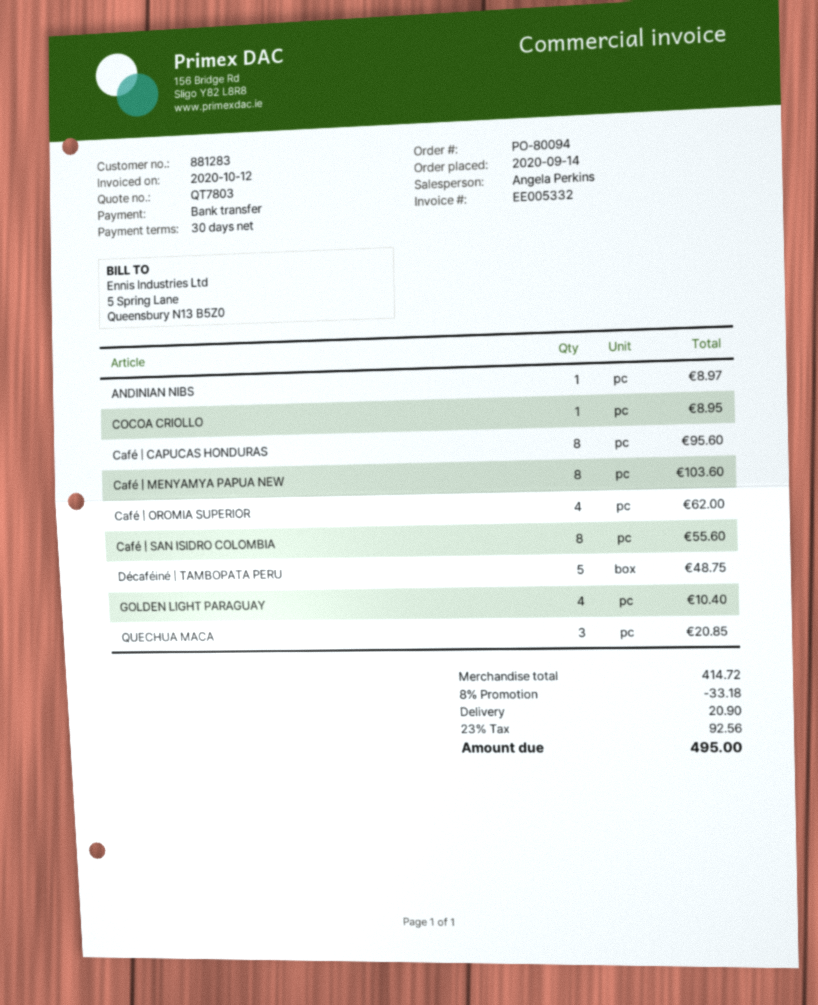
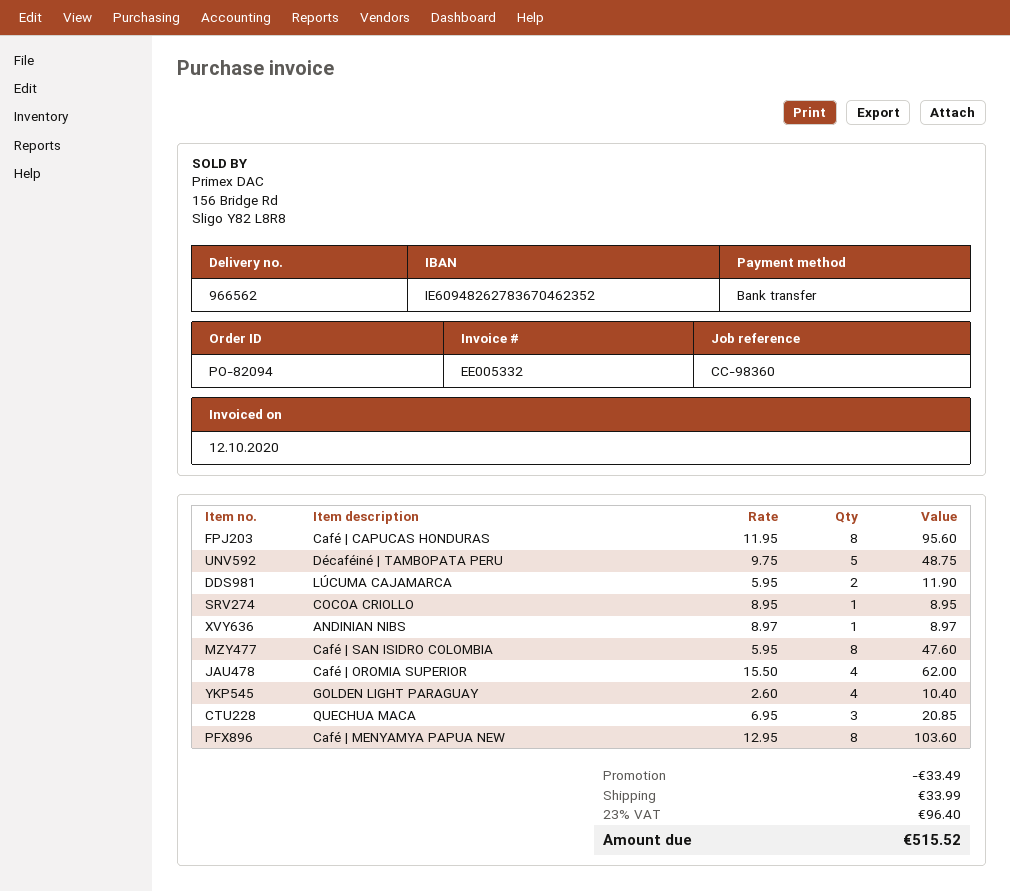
order number: PO-80094 -> PO-82094
Café | SAN ISIDRO COLOMBIA: 8 for 55.60 -> 8 for 47.60
LÚCUMA CAJAMARCA: none -> 2 for 11.90
discount: 33.18 -> 33.49
shipping: 20.90 -> 33.99
tax: 23% = 92.56 -> 23% = 96.40
total: 495.00 -> 515.52

